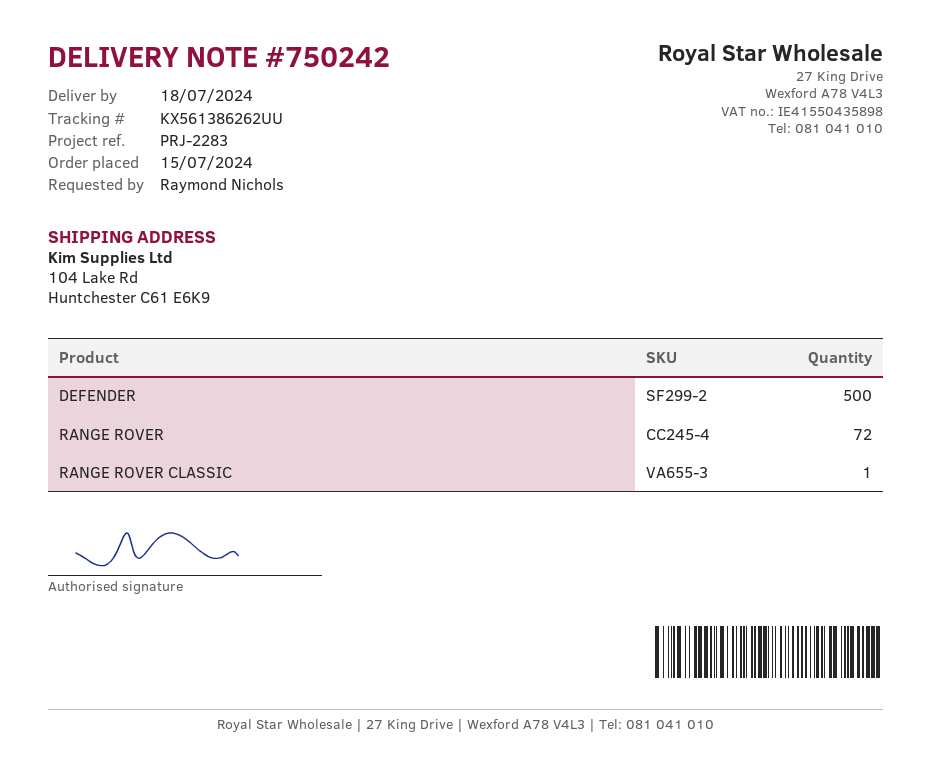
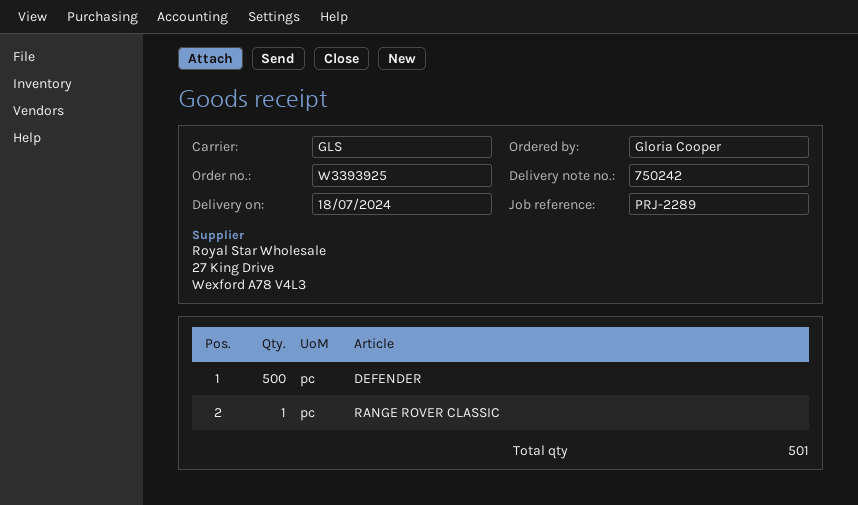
reference: PRJ-2283 -> PRJ-2289
ordered by: Raymond Nichols -> Gloria Cooper
RANGE ROVER: 72 -> none

